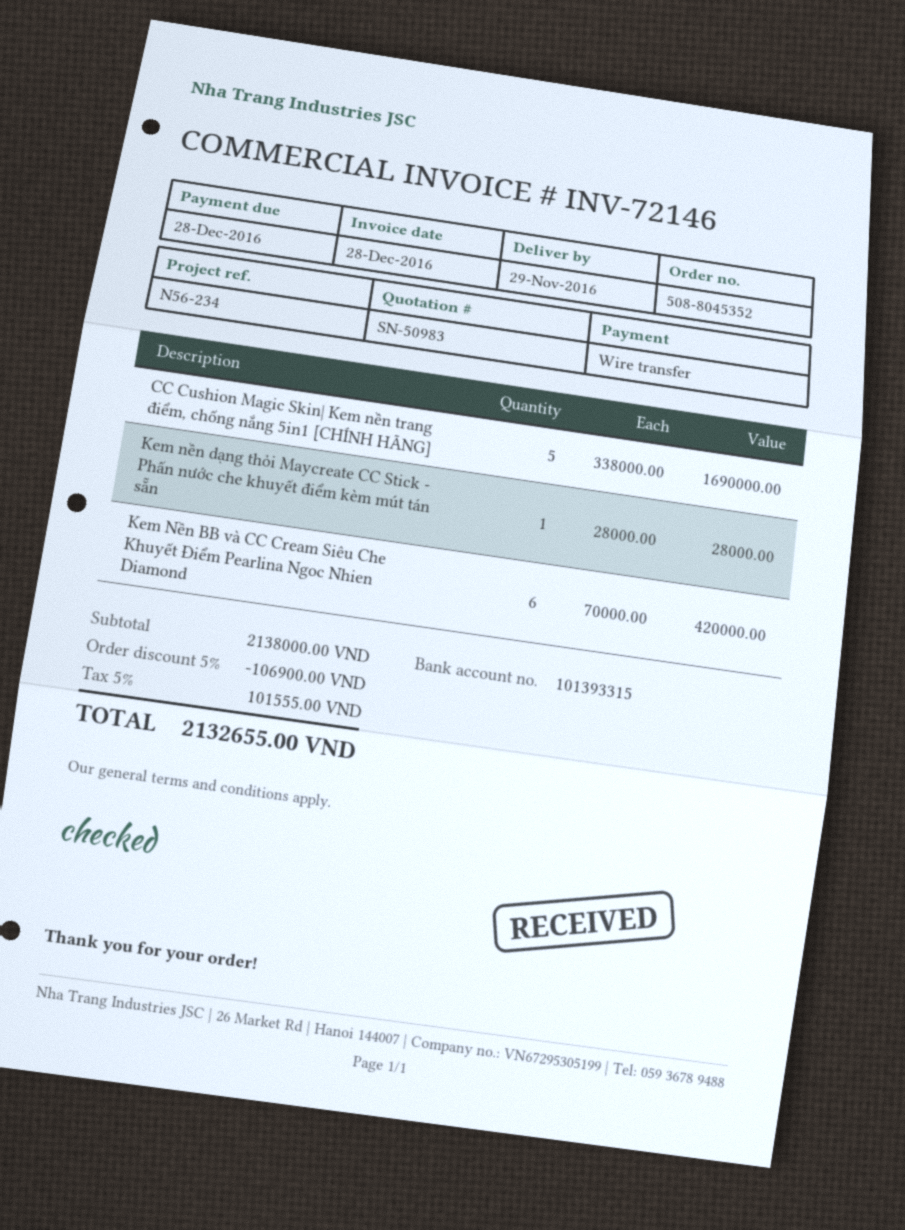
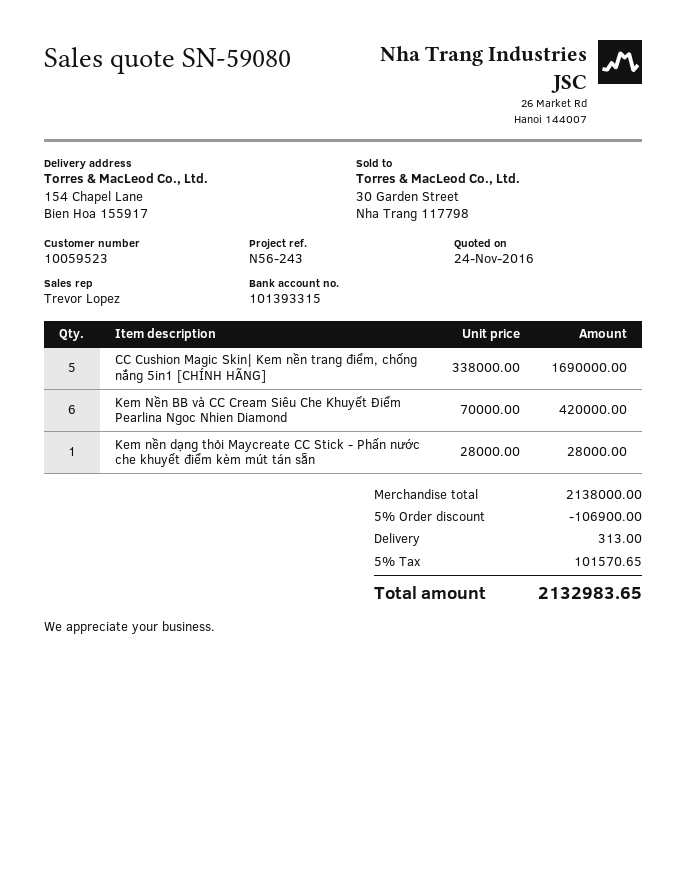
quote number: SN-50983 -> SN-59080
reference: N56-234 -> N56-243
shipping: none -> 313.00
tax: 5% = 101555.00 -> 5% = 101570.65
total: 2132655.00 -> 2132983.65

